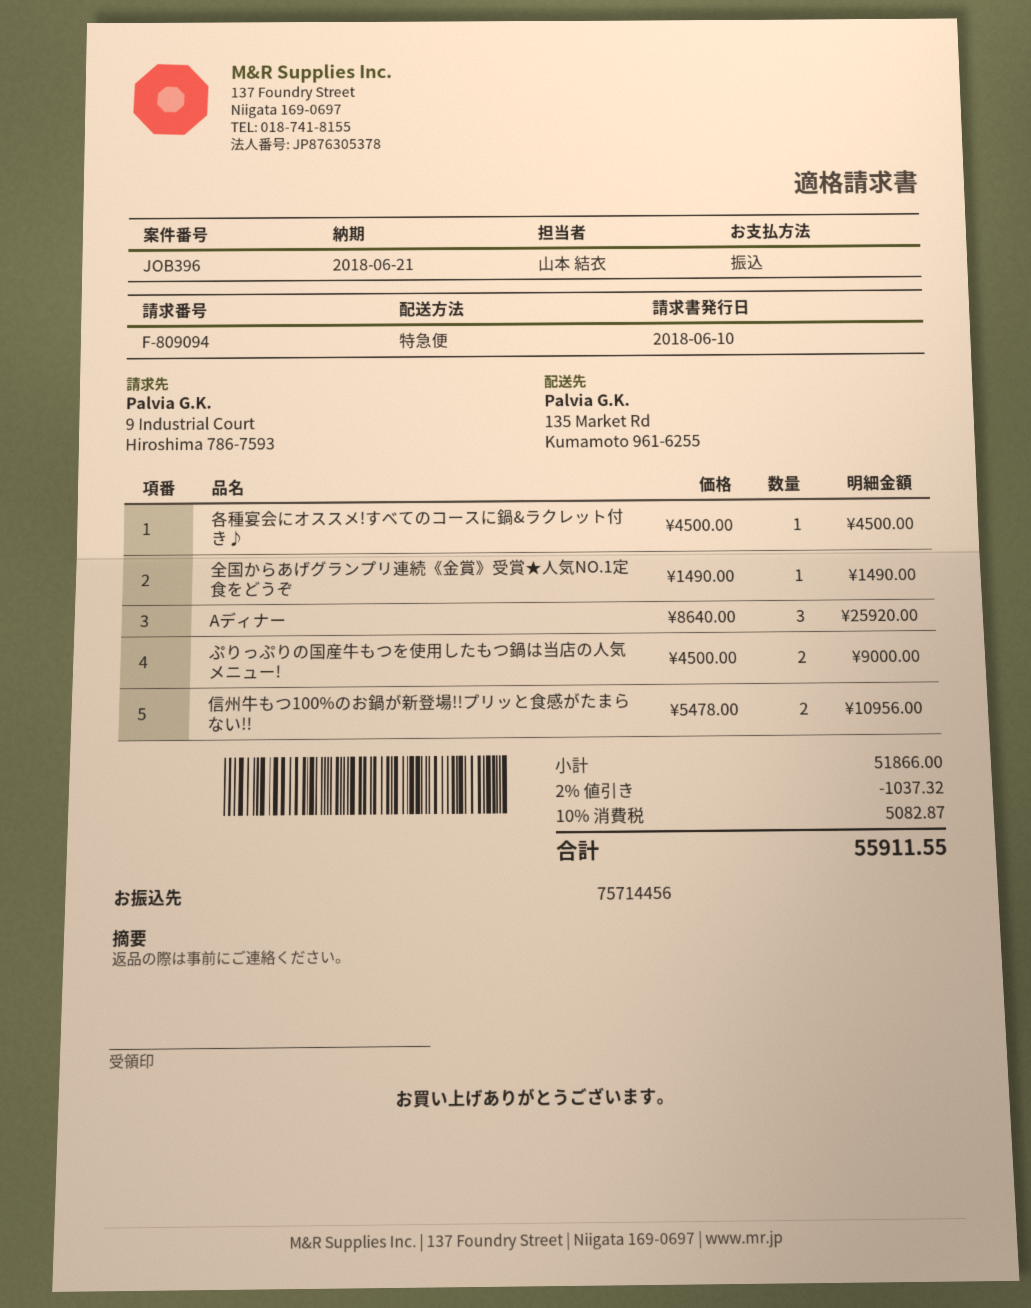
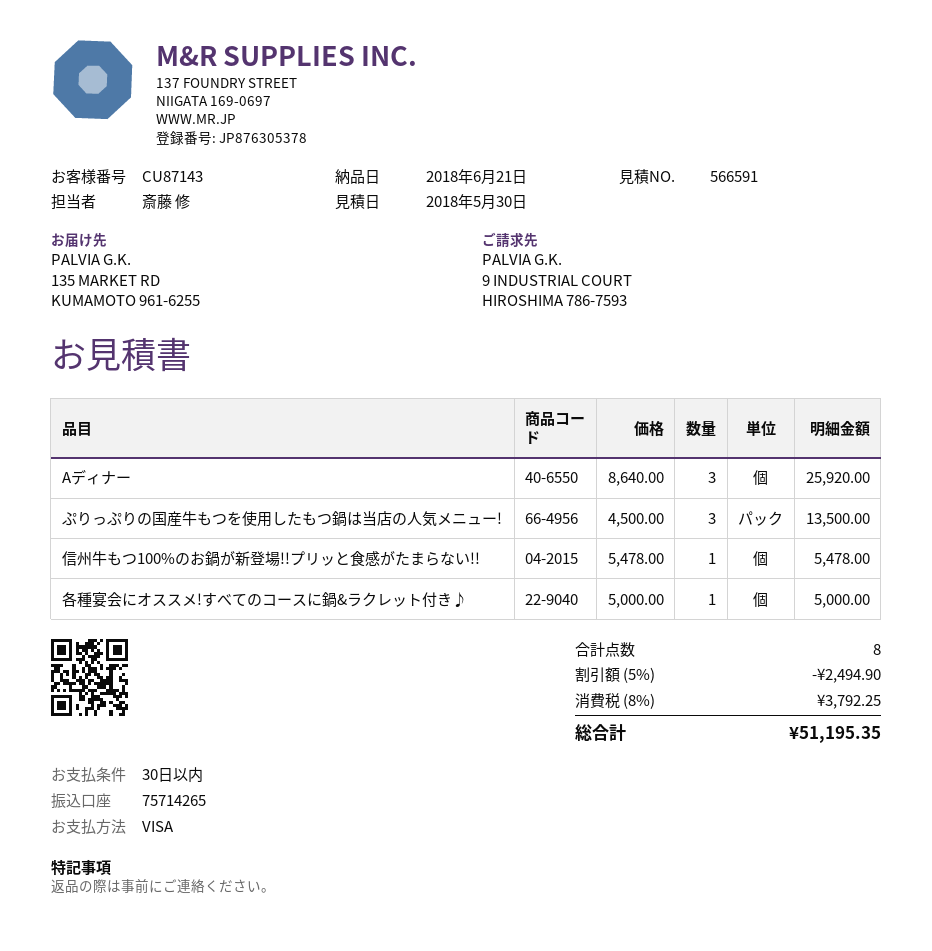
sales rep: 山本 結衣 -> 斎藤 修
payment method: bank transfer -> Visa
bank account: 75714456 -> 75714265
各種宴会にオススメ!すべてのコースに鍋&ラクレット付き♪: 1 x 4500.00 = 4500.00 -> 1 x 5000.00 = 5000.00
全国からあげグランプリ連続《金賞》受賞★人気NO.1定食をどうぞ: 1 x 1490.00 = 1490.00 -> none
ぷりっぷりの国産牛もつを使用したもつ鍋は当店の人気メニュー!: 2 x 4500.00 = 9000.00 -> 3 x 4500.00 = 13500.00
信州牛もつ100%のお鍋が新登場!!プリッと食感がたまらない!!: 2 x 5478.00 = 10956.00 -> 1 x 5478.00 = 5478.00
discount: 2% = 1037.32 -> 5% = 2494.90
tax: 10% = 5082.87 -> 8% = 3792.25
total: 55911.55 -> 51195.35

